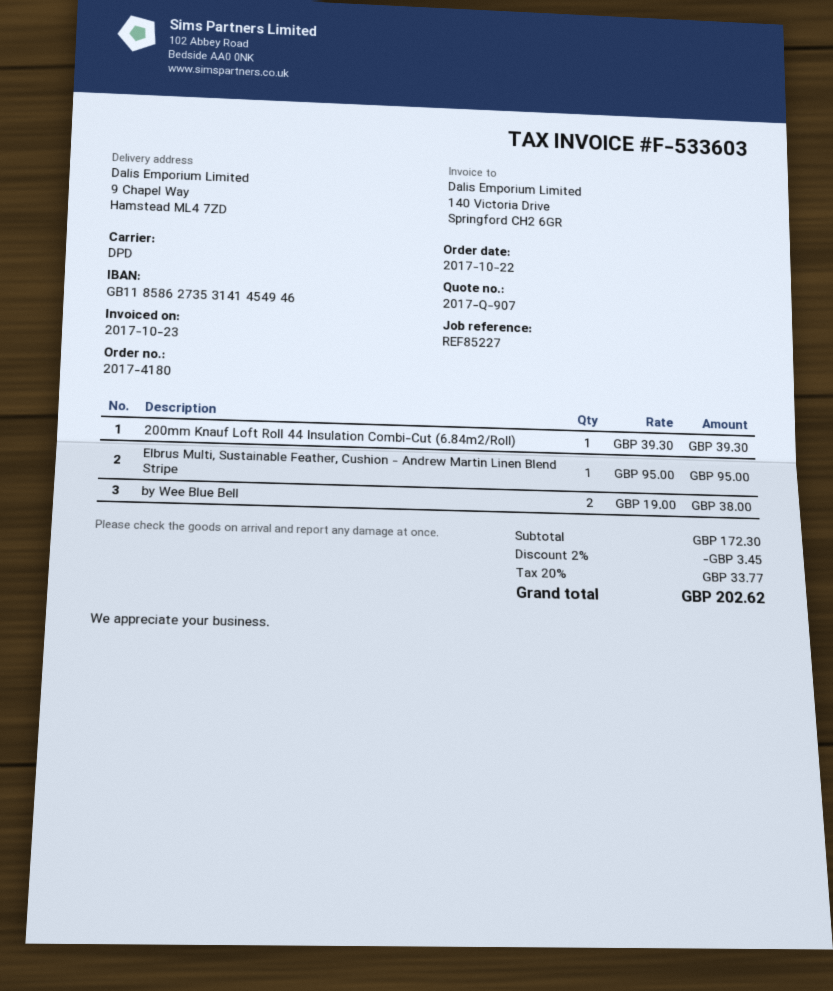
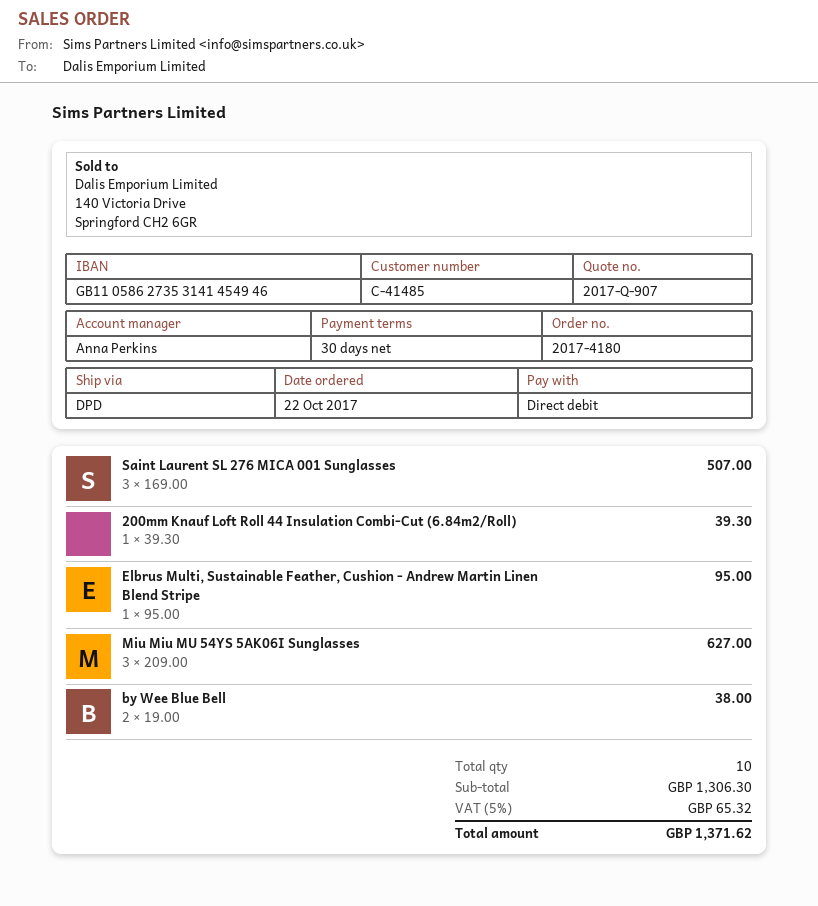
bank account: GB11858627353141454946 -> GB11058627353141454946
Saint Laurent SL 276 MICA 001 Sunglasses: none -> 3 x 169.00 = 507.00
Miu Miu MU 54YS 5AK06I Sunglasses: none -> 3 x 209.00 = 627.00
subtotal: 172.30 -> 1306.30
discount: 2% = 3.45 -> none
tax: 20% = 33.77 -> 5% = 65.32
total: 202.62 -> 1371.62

